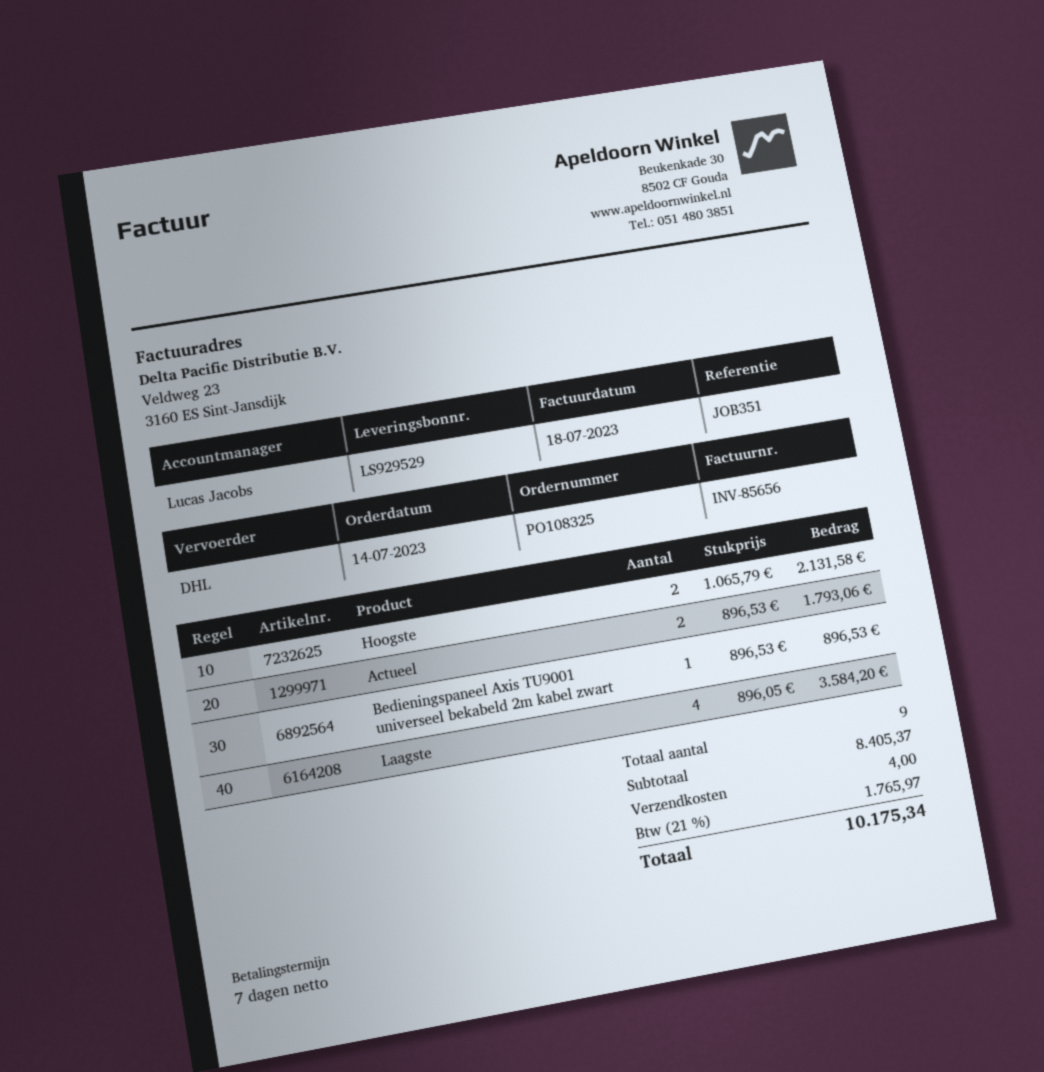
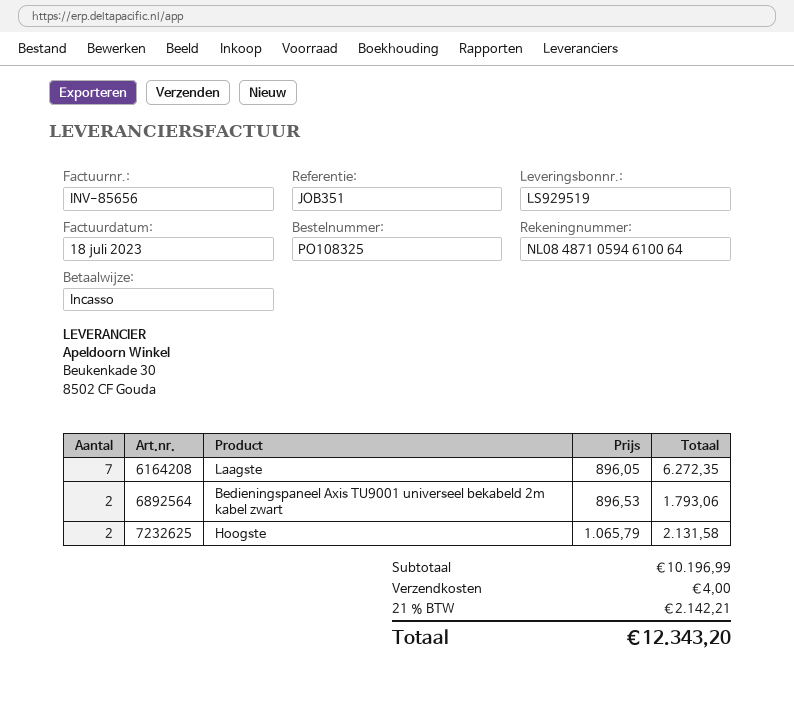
delivery note number: LS929529 -> LS929519
Actueel: 2 x 896.53 = 1793.06 -> none
Bedieningspaneel Axis TU9001 universeel bekabeld 2m kabel zwart: 1 x 896.53 = 896.53 -> 2 x 896.53 = 1793.06
Laagste: 4 x 896.05 = 3584.20 -> 7 x 896.05 = 6272.35
subtotal: 8405.37 -> 10196.99
tax: 21% = 1765.97 -> 21% = 2142.21
total: 10175.34 -> 12343.20

